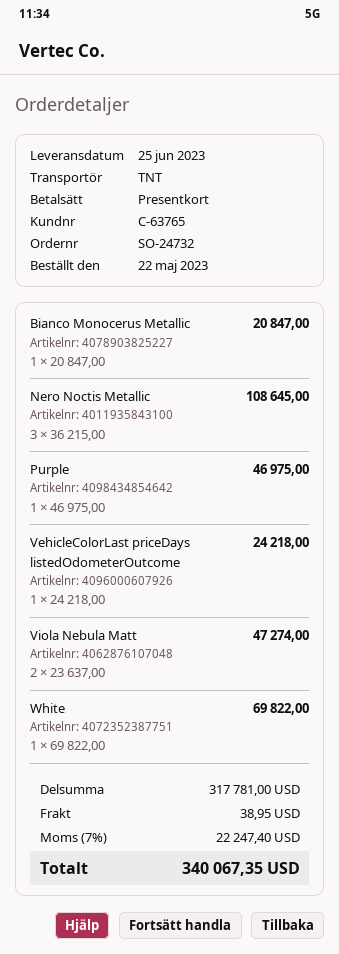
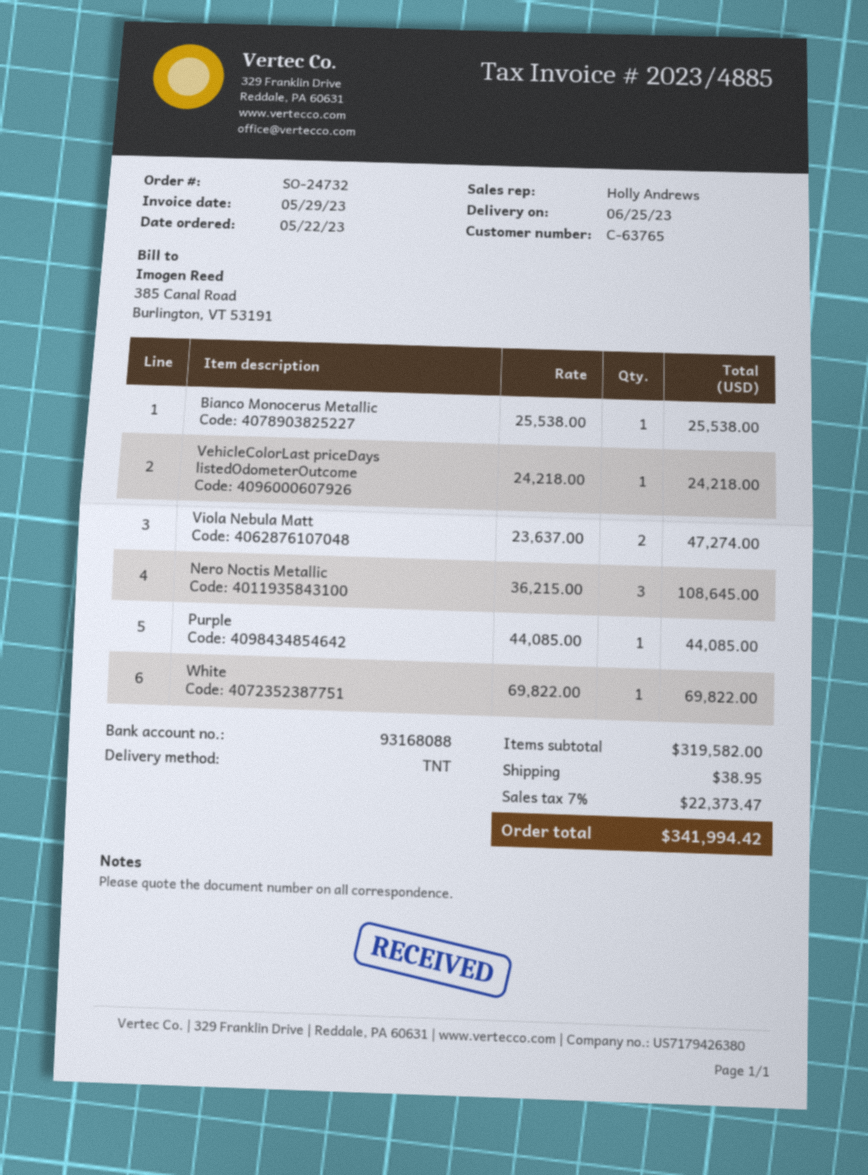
Bianco Monocerus Metallic: 1 x 20847.00 = 20847.00 -> 1 x 25538.00 = 25538.00
Purple: 1 x 46975.00 = 46975.00 -> 1 x 44085.00 = 44085.00
subtotal: 317781.00 -> 319582.00
tax: 7% = 22247.40 -> 7% = 22373.47
total: 340067.35 -> 341994.42

